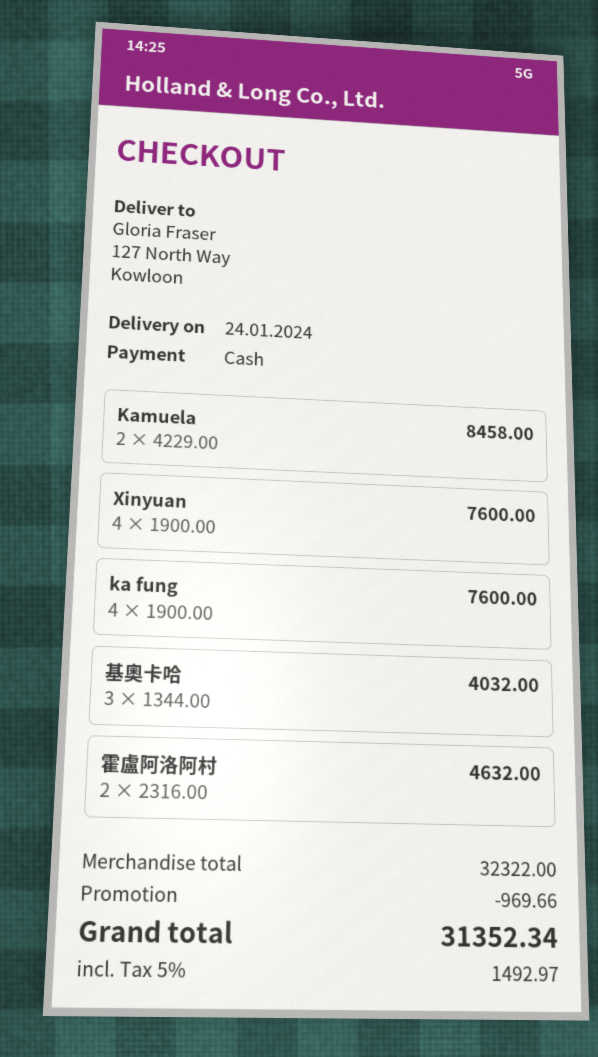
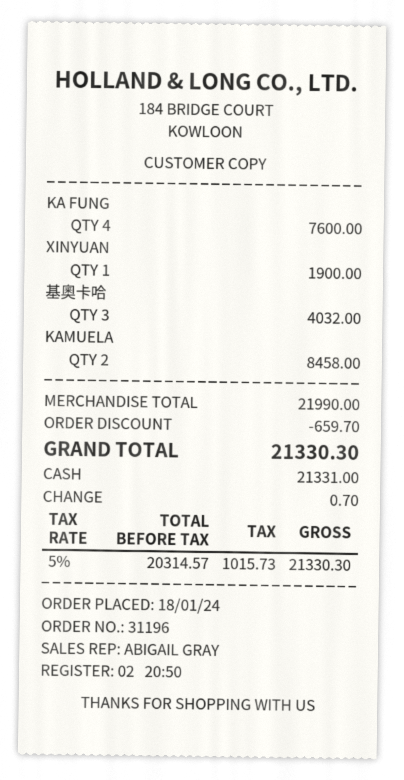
Xinyuan: 4 for 7600.00 -> 1 for 1900.00
霍盧阿洛阿村: 2 for 4632.00 -> none
subtotal: 32322.00 -> 21990.00
discount: 969.66 -> 659.70
tax: 5% = 1492.97 -> 5% = 1015.73
total: 31352.34 -> 21330.30

